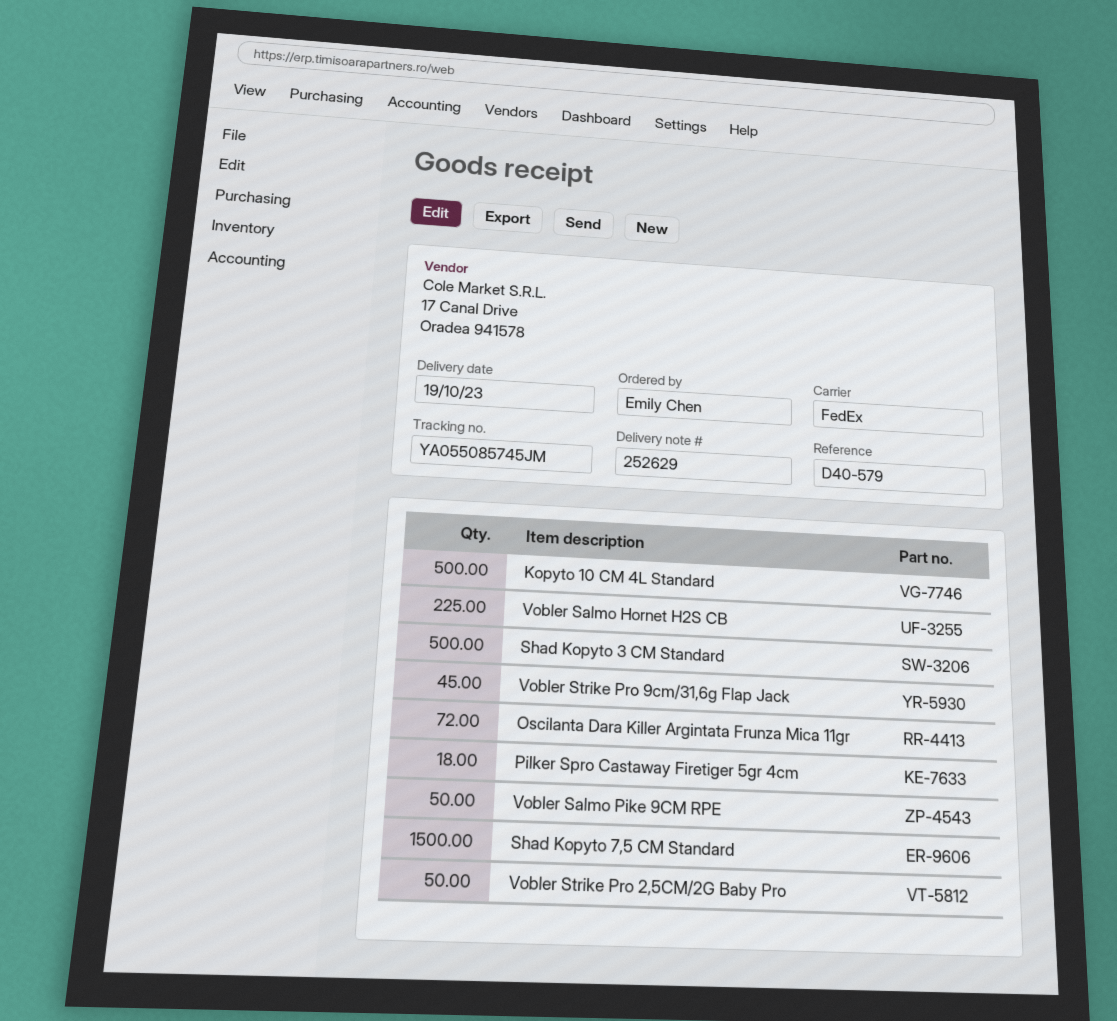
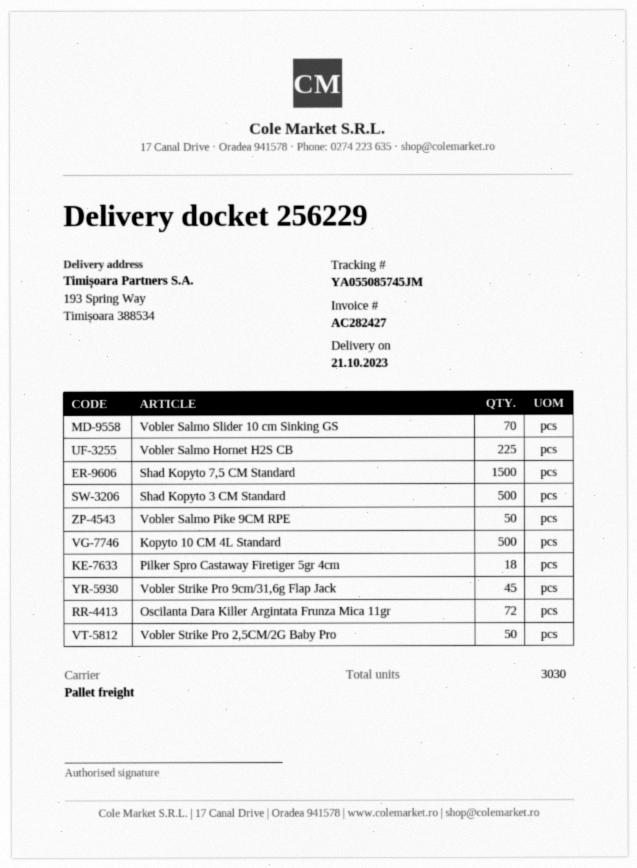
delivery note number: 252629 -> 256229
delivery date: 2023-10-19 -> 2023-10-21
shipping method: FedEx -> pallet freight
Vobler Salmo Slider 10 cm Sinking GS: none -> 70

